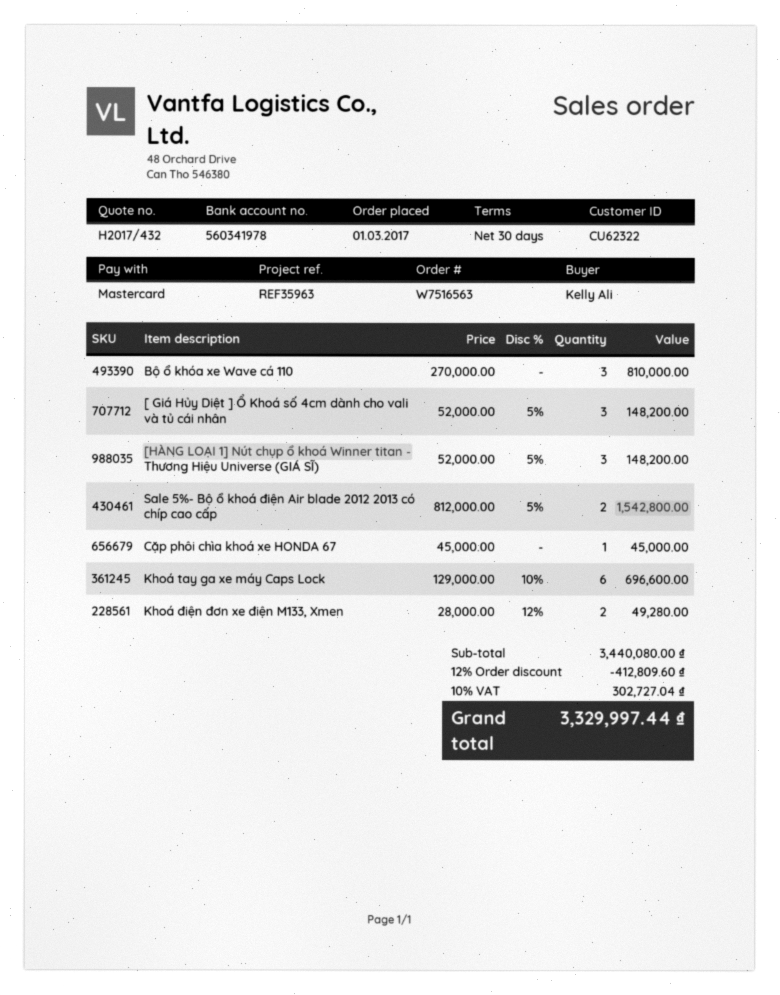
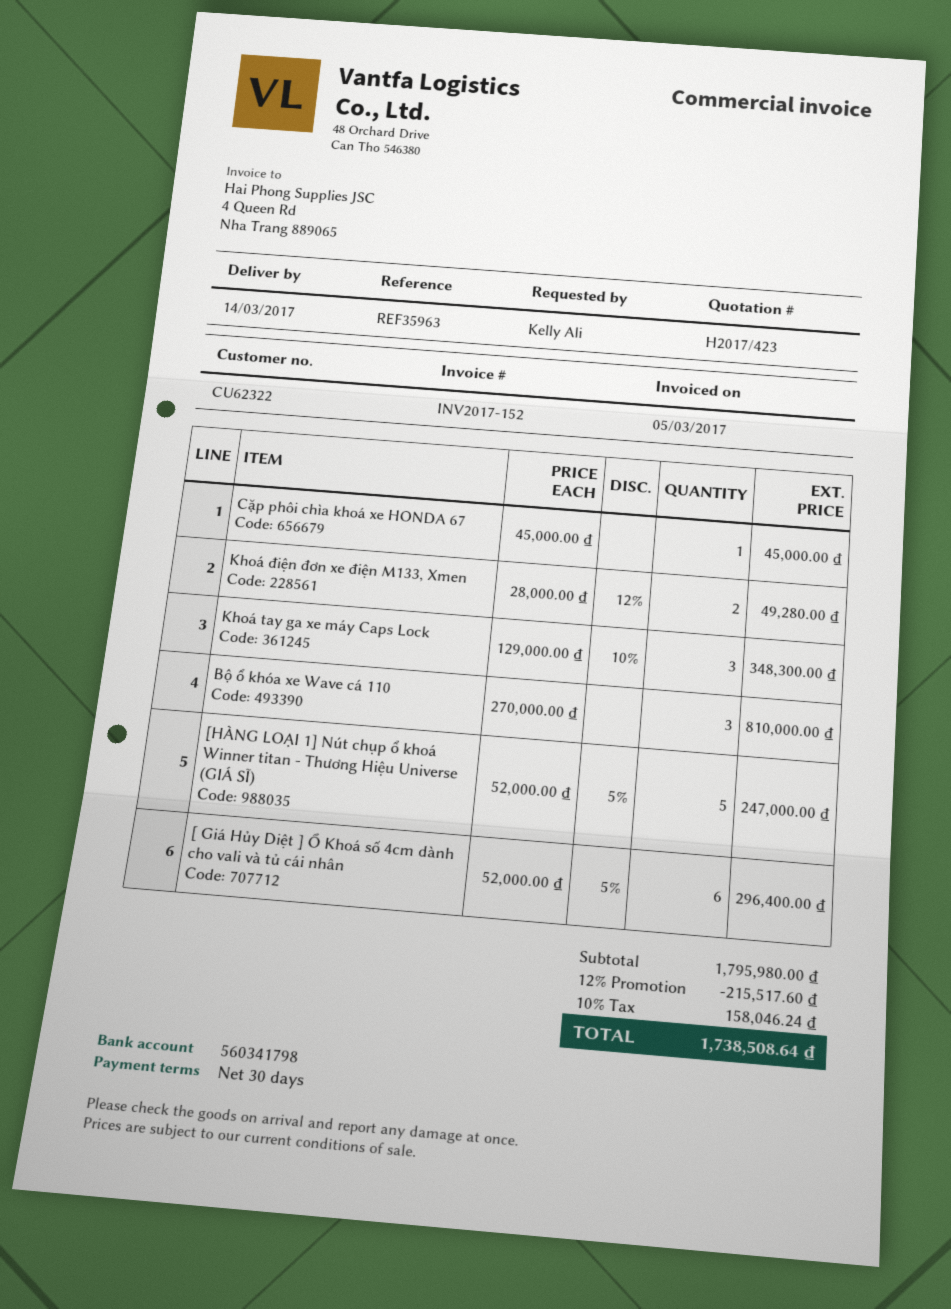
quote number: H2017/432 -> H2017/423
bank account: 560341978 -> 560341798
[ Giá Hủy Diệt ] Ổ Khoá số 4cm dành cho vali và tủ cái nhân: 3 x 52000.00 - 5% = 148200.00 -> 6 x 52000.00 - 5% = 296400.00
[HÀNG LOẠI 1] Nút chụp ổ khoá Winner titan - Thương Hiệu Universe (GIÁ SĨ): 3 x 52000.00 - 5% = 148200.00 -> 5 x 52000.00 - 5% = 247000.00
Sale 5%- Bộ ổ khoá điện Air blade 2012 2013 có chíp cao cấp: 2 x 812000.00 - 5% = 1542800.00 -> none
Khoá tay ga xe máy Caps Lock: 6 x 129000.00 - 10% = 696600.00 -> 3 x 129000.00 - 10% = 348300.00
subtotal: 3440080.00 -> 1795980.00
discount: 12% = 412809.60 -> 12% = 215517.60
tax: 10% = 302727.04 -> 10% = 158046.24
total: 3329997.44 -> 1738508.64

